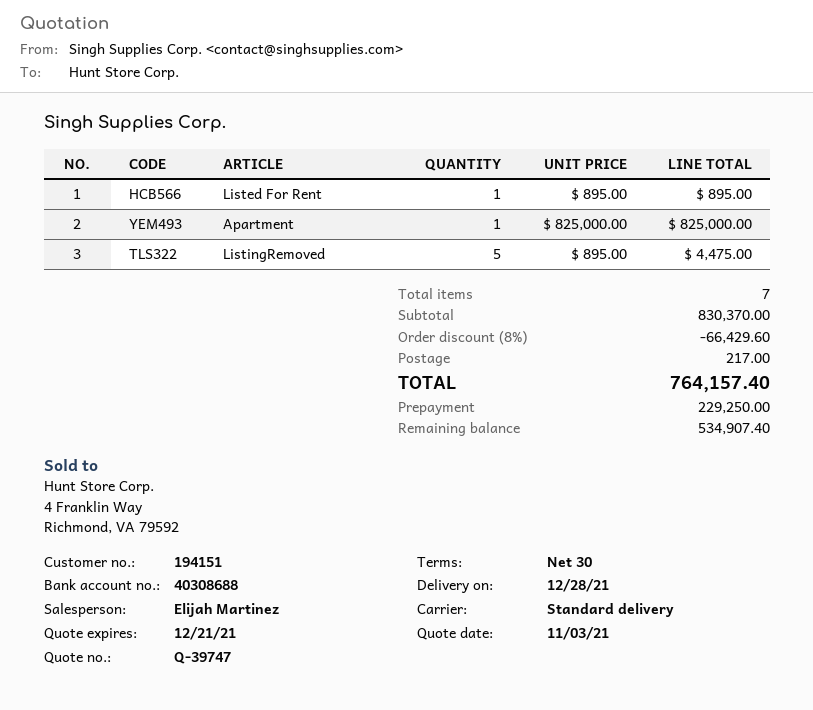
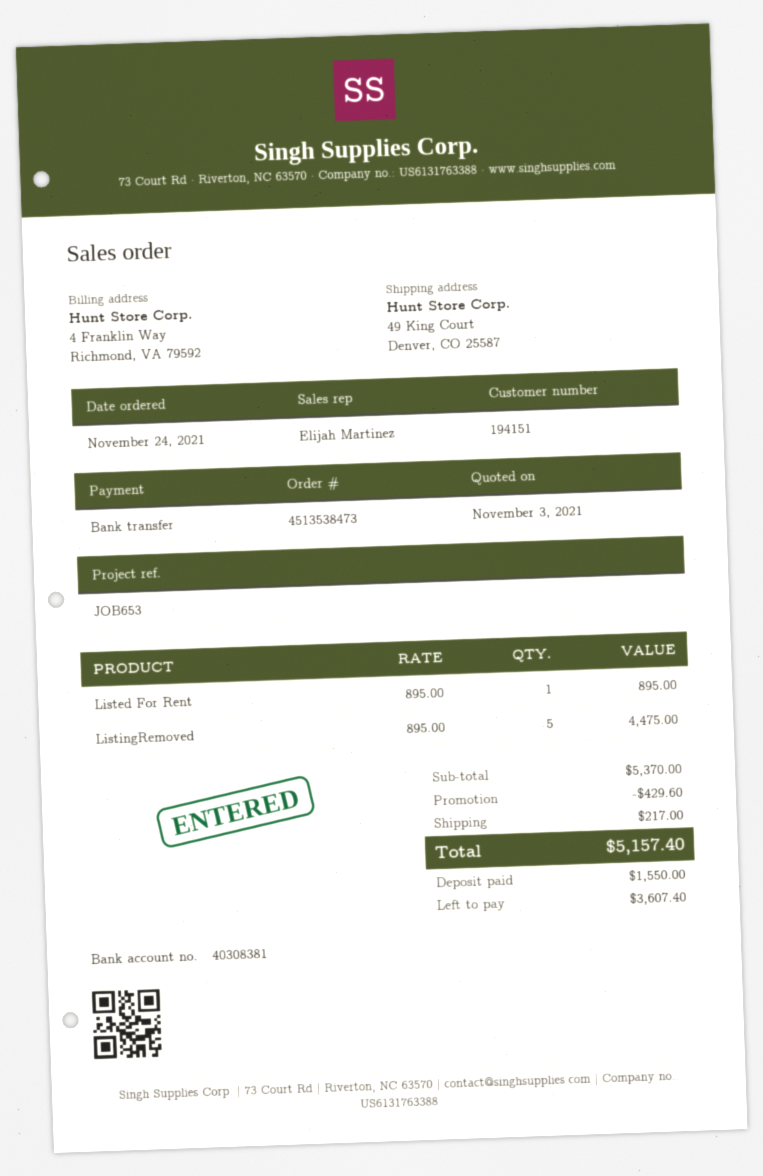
bank account: 40308688 -> 40308381
Apartment: 1 x 825000.00 = 825000.00 -> none
subtotal: 830370.00 -> 5370.00
discount: 66429.60 -> 429.60
total: 764157.40 -> 5157.40
deposit: 229250.00 -> 1550.00
balance: 534907.40 -> 3607.40

